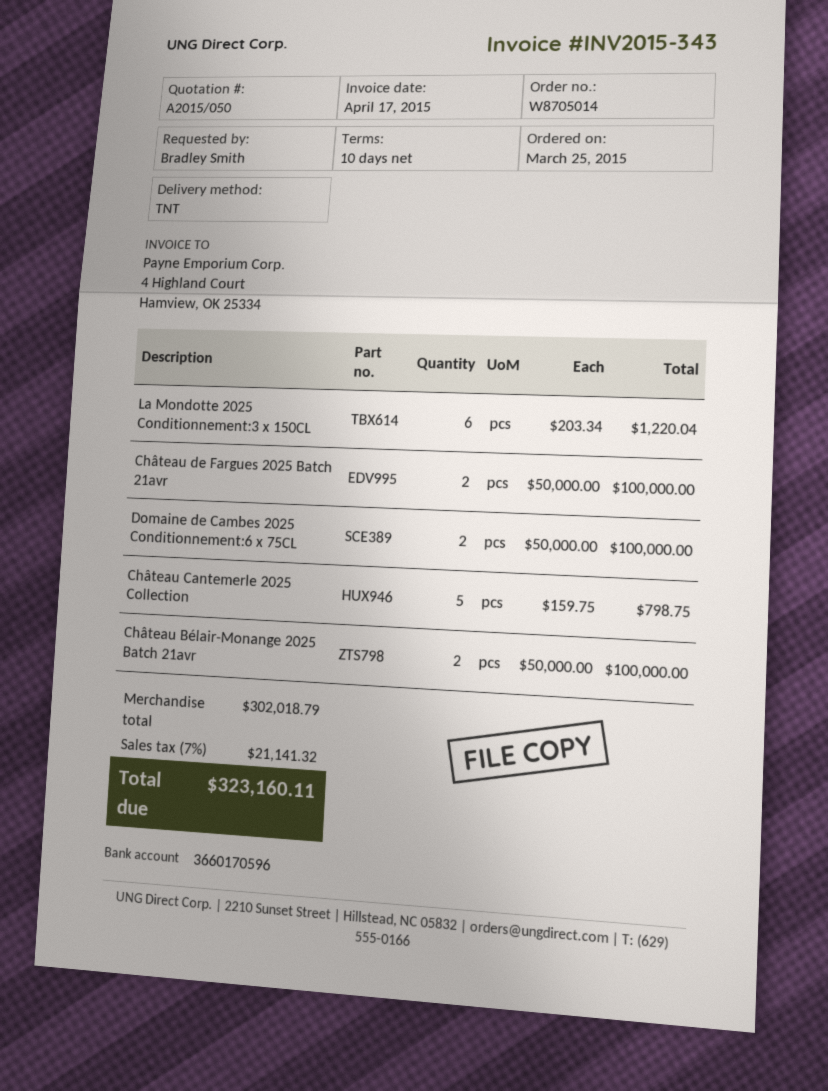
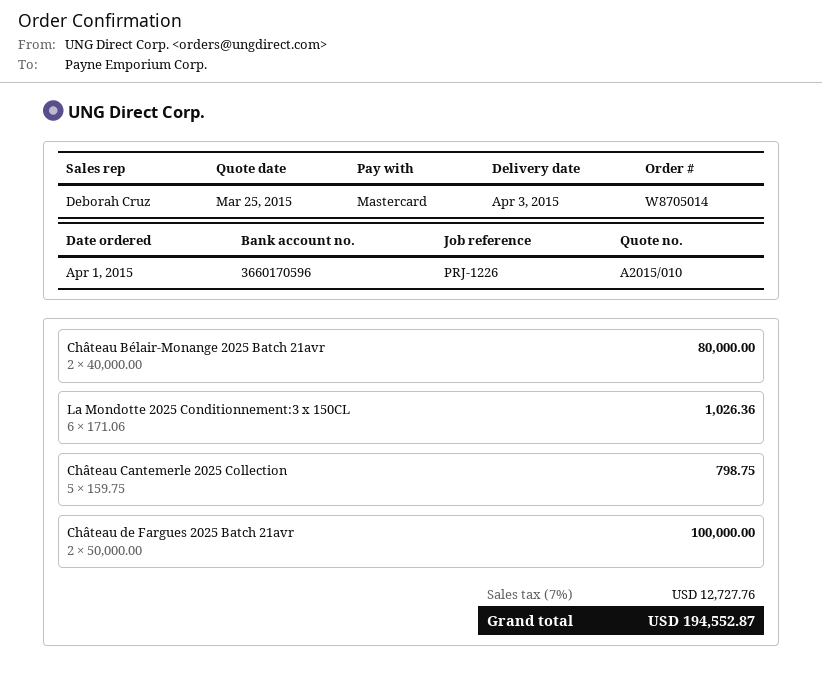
quote number: A2015/050 -> A2015/010
order date: 2015-03-25 -> 2015-04-01
La Mondotte 2025 Conditionnement:3 x 150CL: 6 x 203.34 = 1220.04 -> 6 x 171.06 = 1026.36
Domaine de Cambes 2025 Conditionnement:6 x 75CL: 2 x 50000.00 = 100000.00 -> none
Château Bélair-Monange 2025 Batch 21avr: 2 x 50000.00 = 100000.00 -> 2 x 40000.00 = 80000.00
tax: 7% = 21141.32 -> 7% = 12727.76
total: 323160.11 -> 194552.87

